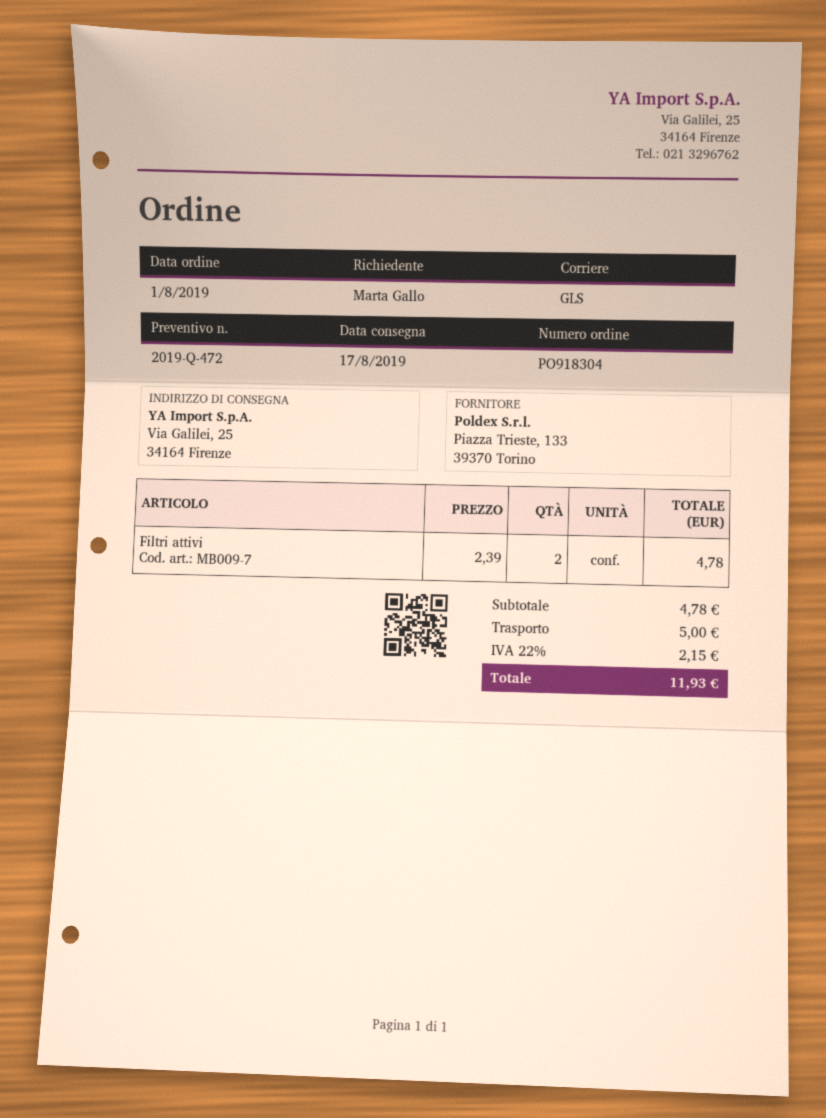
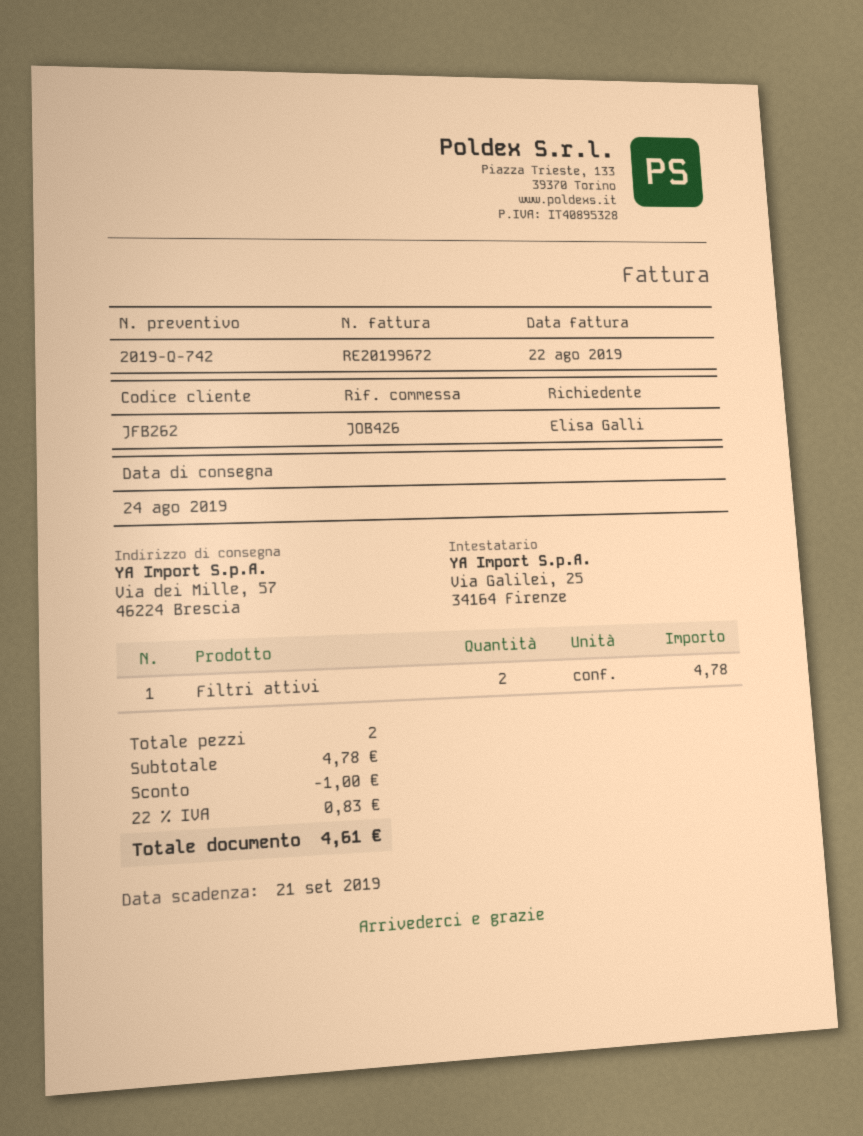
quote number: 2019-Q-472 -> 2019-Q-742
delivery date: 2019-08-17 -> 2019-08-24
ordered by: Marta Gallo -> Elisa Galli
ship to: Via Galilei, 25, 34164 Firenze -> Via dei Mille, 57, 46224 Brescia
discount: none -> 1.00
shipping: 5.00 -> none
tax: 22% = 2.15 -> 22% = 0.83
total: 11.93 -> 4.61

